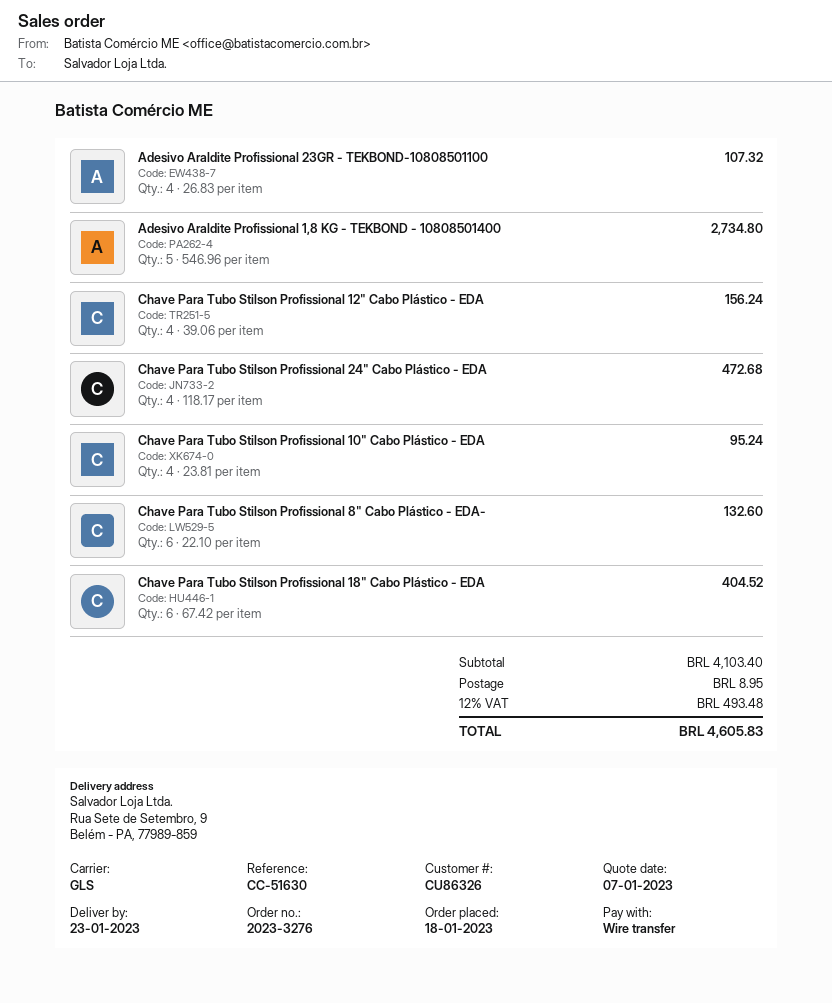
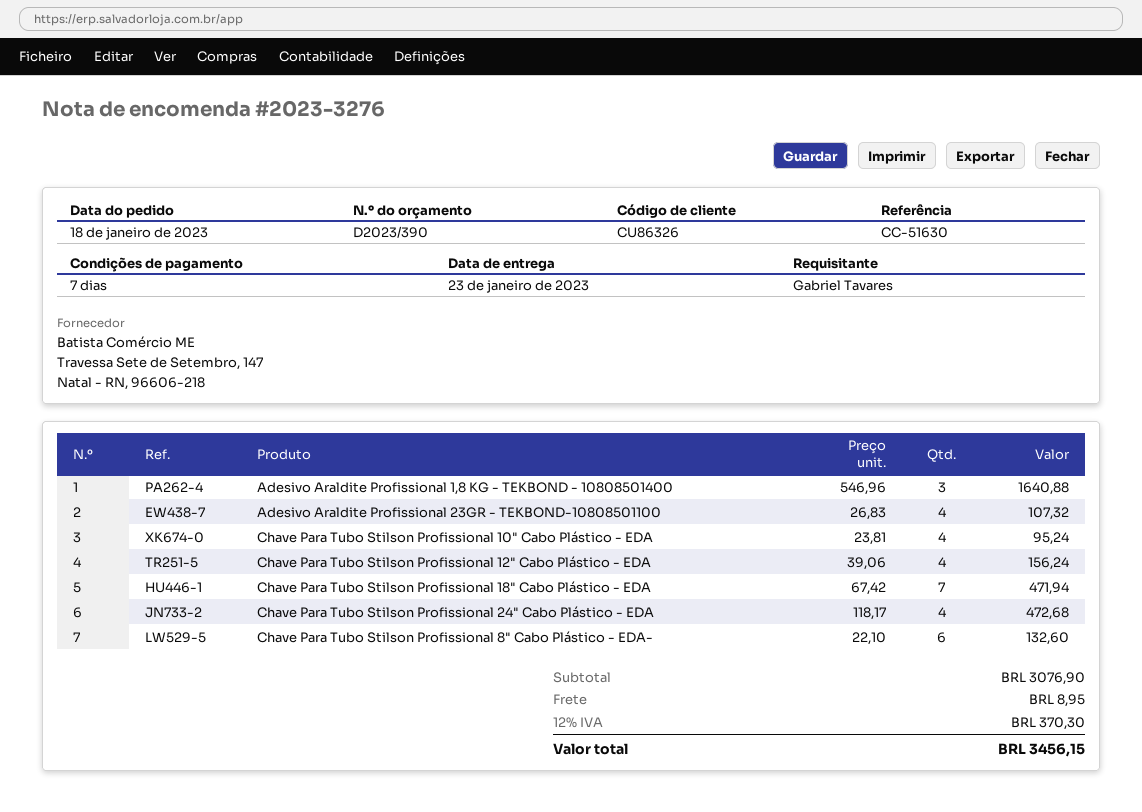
Adesivo Araldite Profissional 1,8 KG - TEKBOND - 10808501400: 5 x 546.96 = 2734.80 -> 3 x 546.96 = 1640.88
Chave Para Tubo Stilson Profissional 18" Cabo Plástico - EDA: 6 x 67.42 = 404.52 -> 7 x 67.42 = 471.94
subtotal: 4103.40 -> 3076.90
tax: 12% = 493.48 -> 12% = 370.30
total: 4605.83 -> 3456.15

